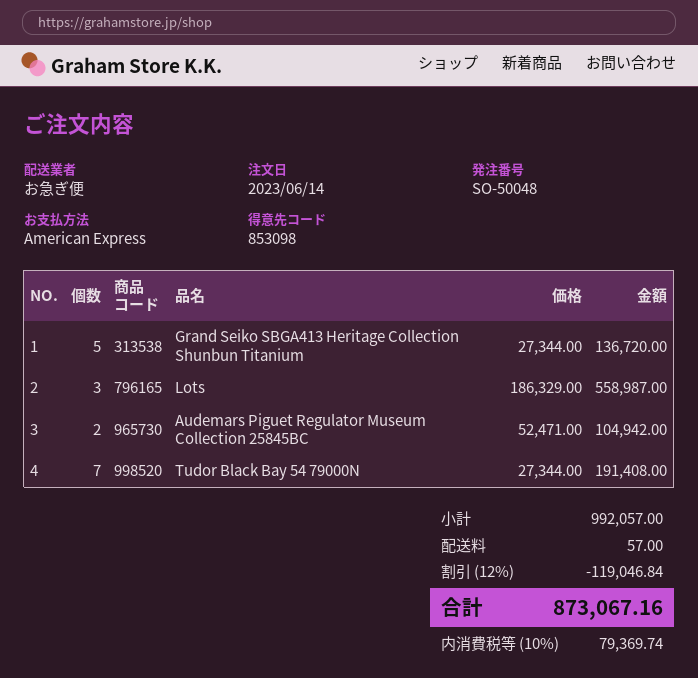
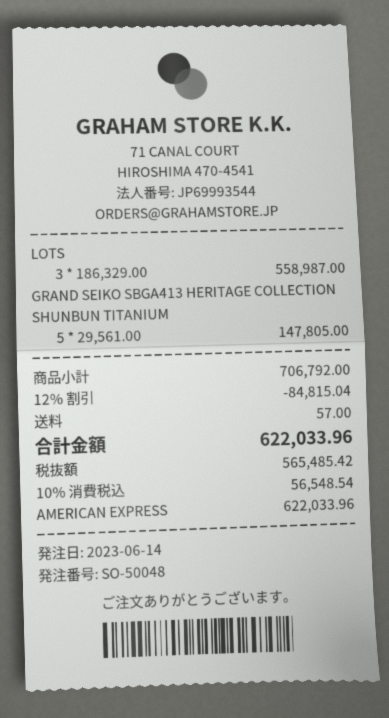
Grand Seiko SBGA413 Heritage Collection Shunbun Titanium: 5 x 27344.00 = 136720.00 -> 5 x 29561.00 = 147805.00
Audemars Piguet Regulator Museum Collection 25845BC: 2 x 52471.00 = 104942.00 -> none
Tudor Black Bay 54 79000N: 7 x 27344.00 = 191408.00 -> none
subtotal: 992057.00 -> 706792.00
discount: 12% = 119046.84 -> 12% = 84815.04
tax: 10% = 79369.74 -> 10% = 56548.54
total: 873067.16 -> 622033.96

